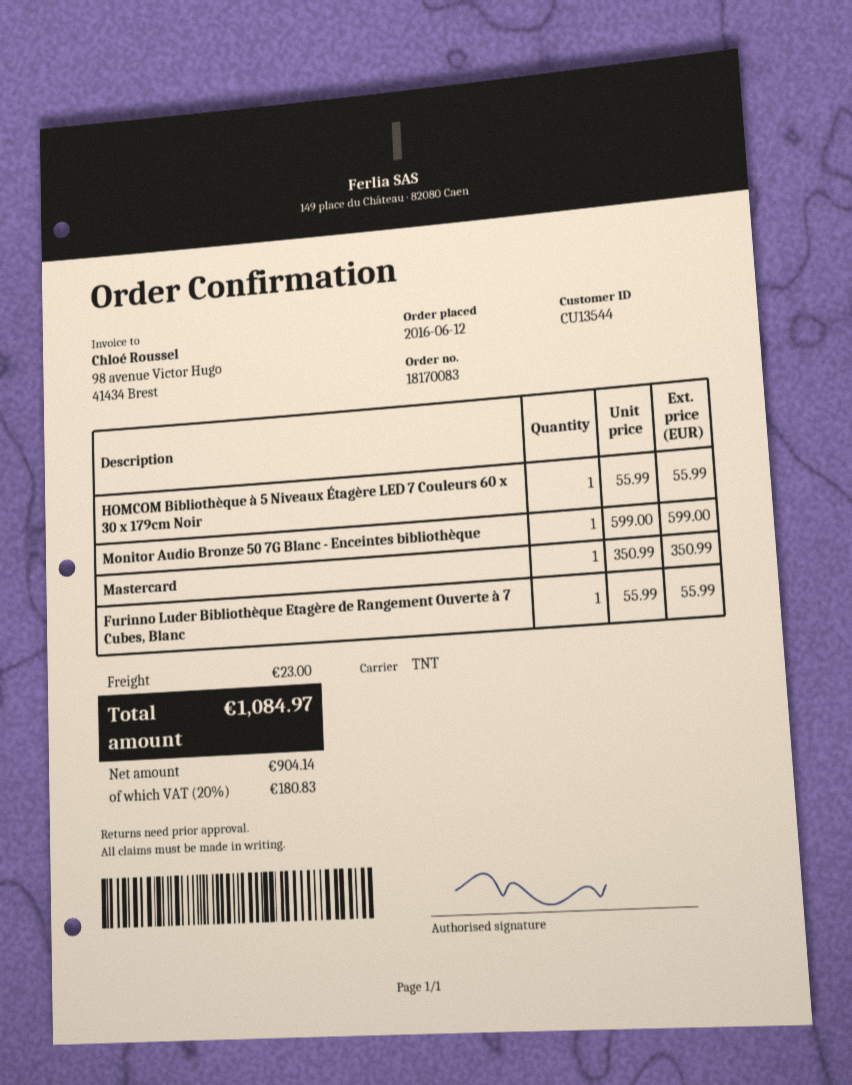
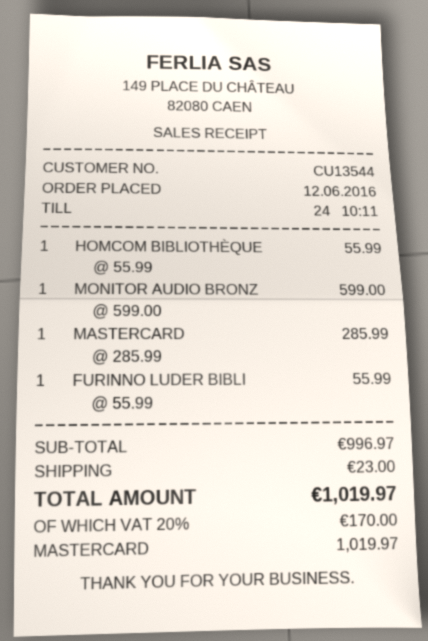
Mastercard: 1 x 350.99 = 350.99 -> 1 x 285.99 = 285.99
tax: 20% = 180.83 -> 20% = 170.00
total: 1084.97 -> 1019.97

